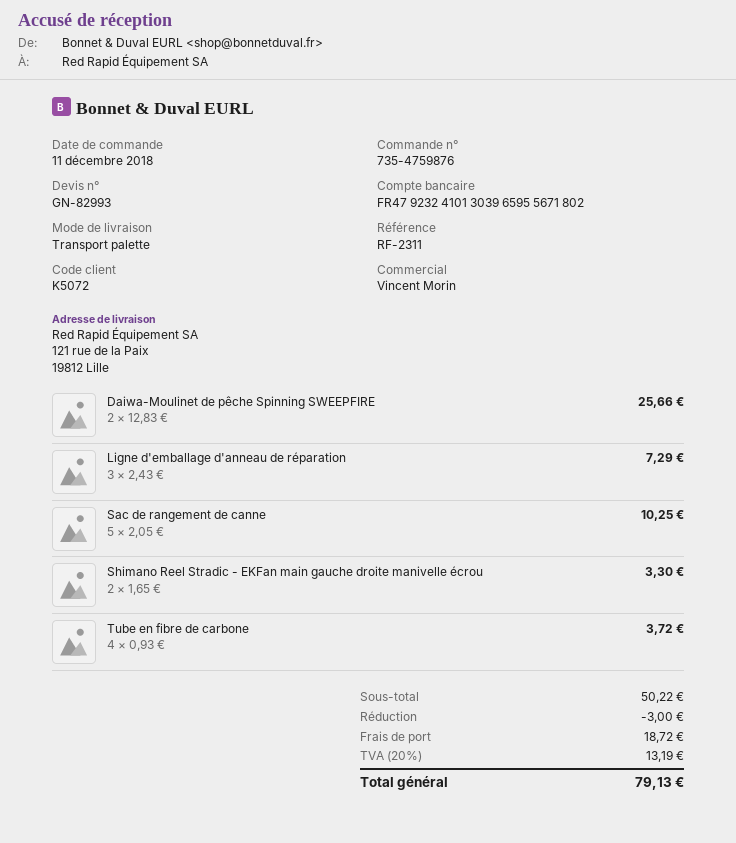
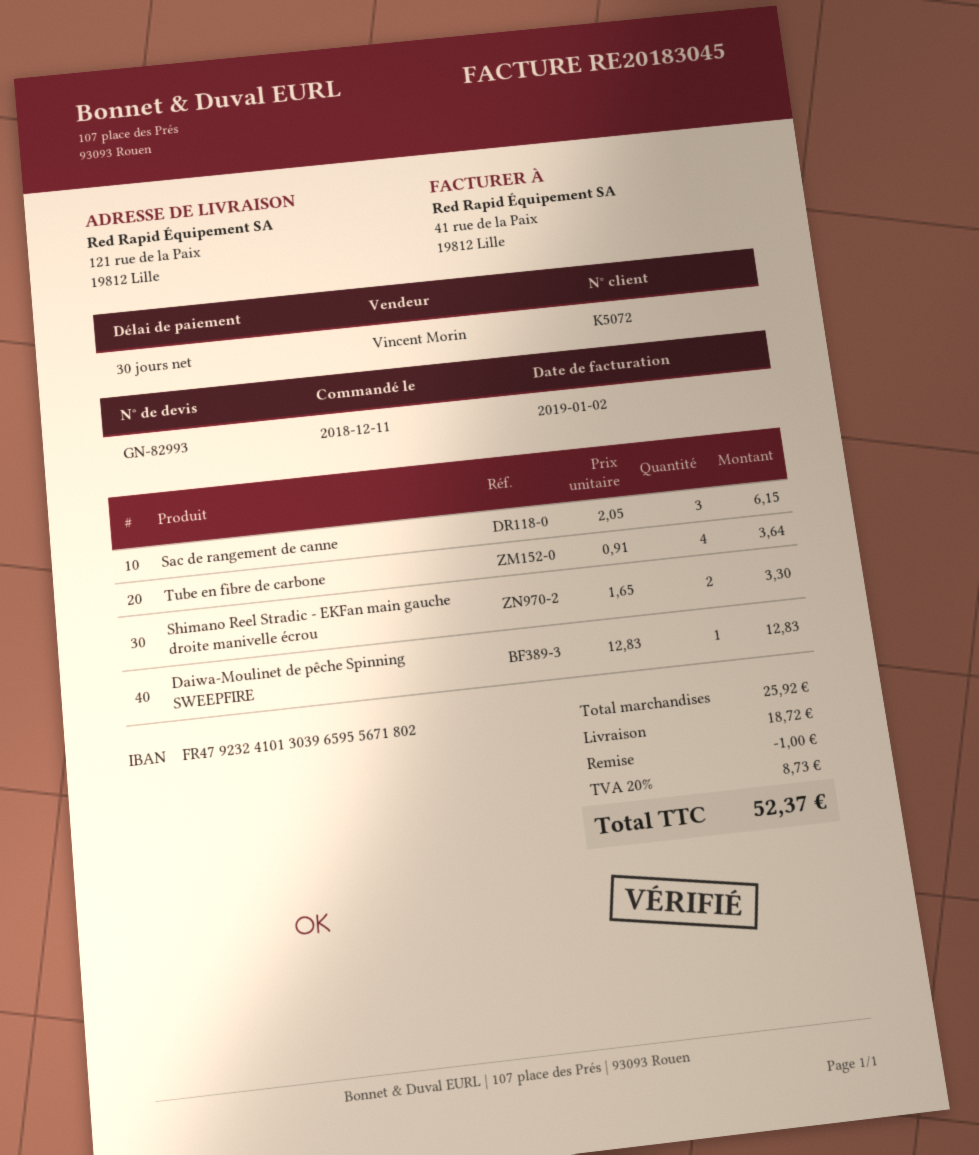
Daiwa-Moulinet de pêche Spinning SWEEPFIRE: 2 x 12.83 = 25.66 -> 1 x 12.83 = 12.83
Ligne d'emballage d'anneau de réparation: 3 x 2.43 = 7.29 -> none
Sac de rangement de canne: 5 x 2.05 = 10.25 -> 3 x 2.05 = 6.15
Tube en fibre de carbone: 4 x 0.93 = 3.72 -> 4 x 0.91 = 3.64
subtotal: 50.22 -> 25.92
discount: 3.00 -> 1.00
tax: 20% = 13.19 -> 20% = 8.73
total: 79.13 -> 52.37

